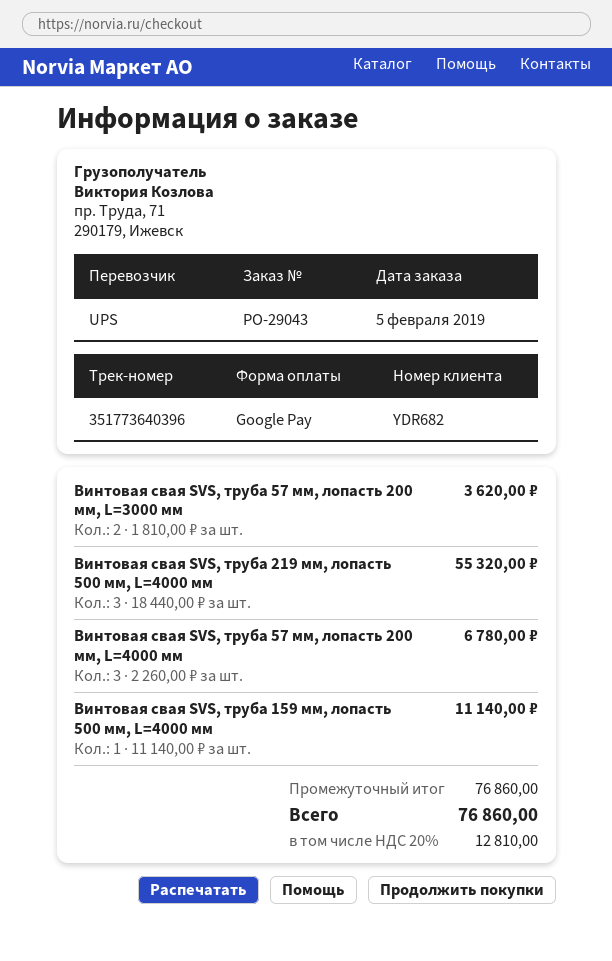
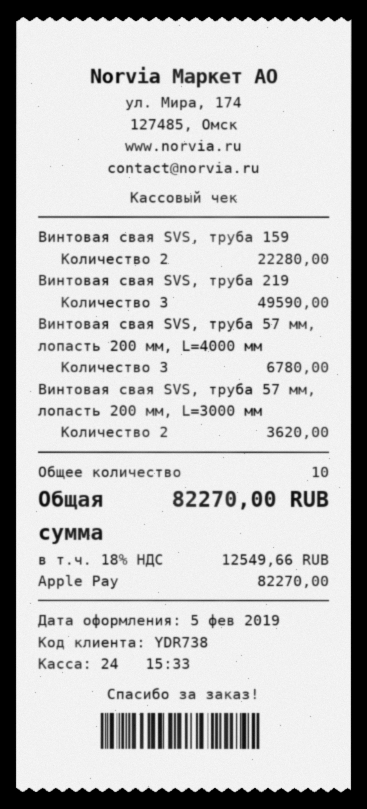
customer number: YDR682 -> YDR738
payment method: Google Pay -> Apple Pay
Винтовая свая SVS, труба 219 мм, лопасть 500 мм, L=4000 мм: 3 for 55320.00 -> 3 for 49590.00
Винтовая свая SVS, труба 159 мм, лопасть 500 мм, L=4000 мм: 1 for 11140.00 -> 2 for 22280.00
tax: 20% = 12810.00 -> 18% = 12549.66
total: 76860.00 -> 82270.00

